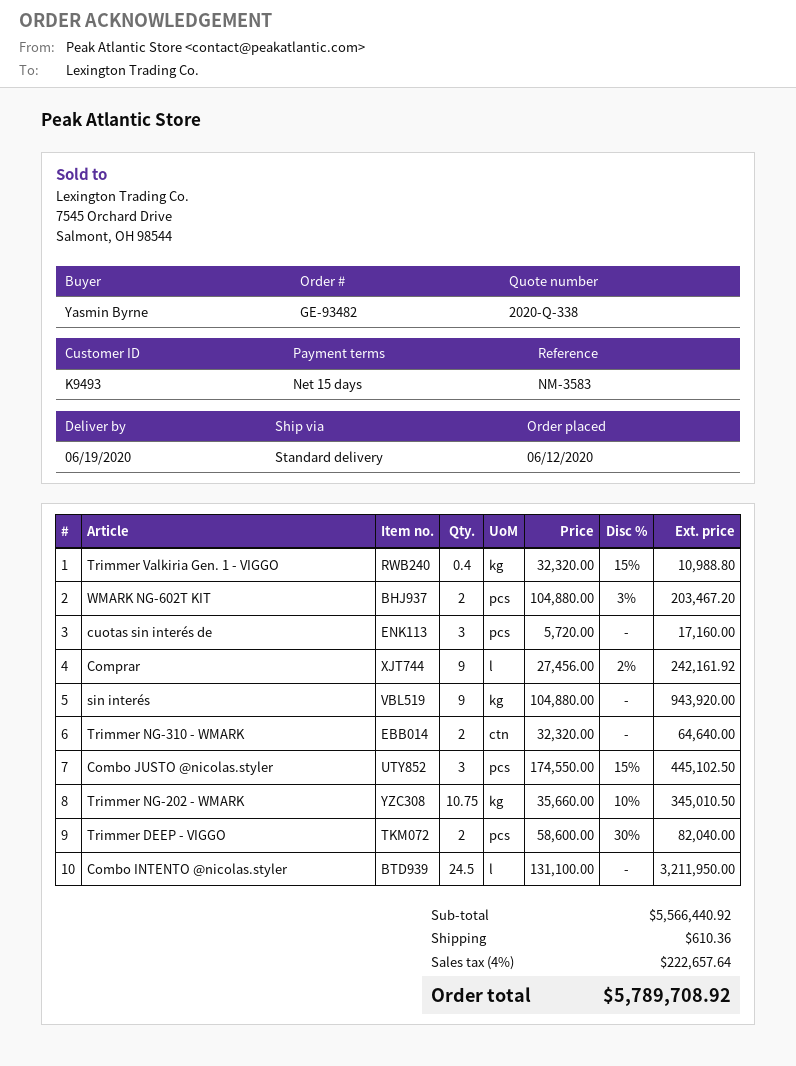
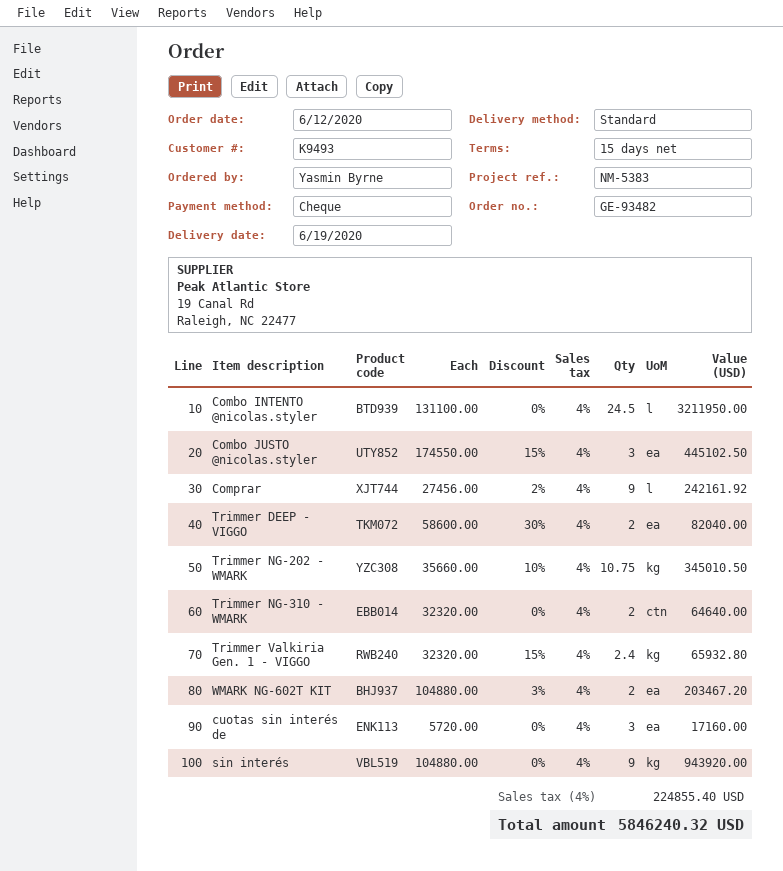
reference: NM-3583 -> NM-5383
Trimmer Valkiria Gen. 1 - VIGGO: 0.4 x 32320.00 - 15% = 10988.80 -> 2.4 x 32320.00 - 15% = 65932.80
shipping: 610.36 -> none
tax: 4% = 222657.64 -> 4% = 224855.40
total: 5789708.92 -> 5846240.32

